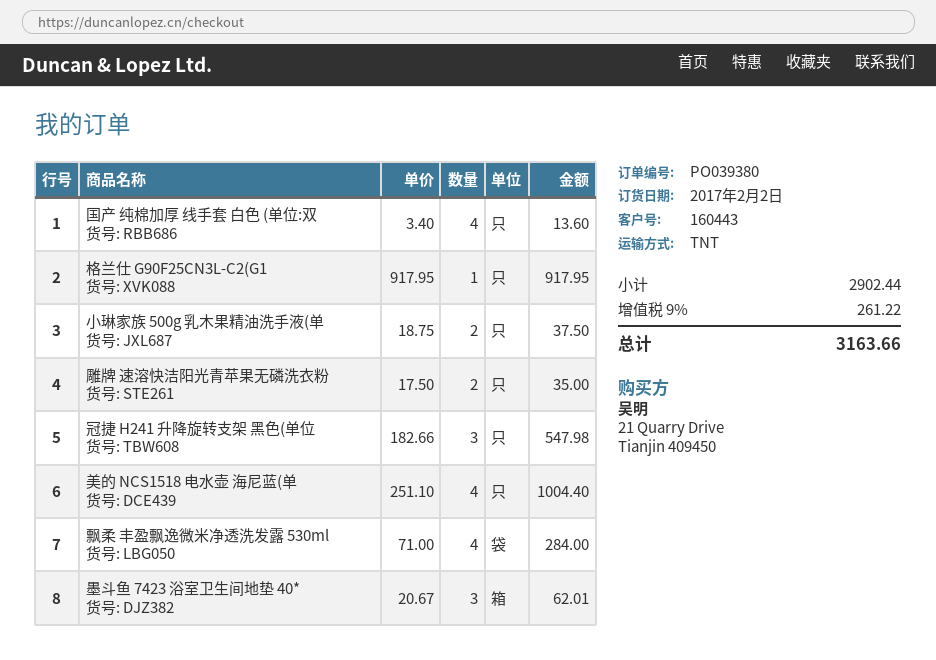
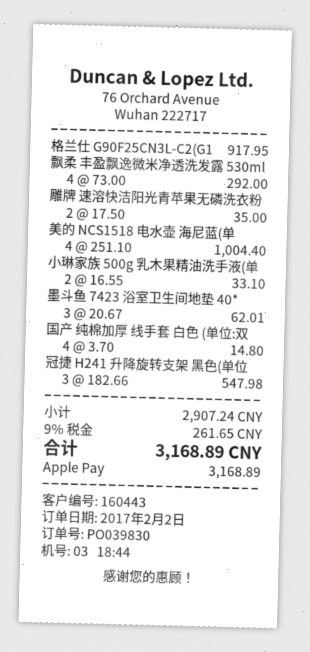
order number: PO039380 -> PO039830
国产 纯棉加厚 线手套 白色 (单位:双: 4 x 3.40 = 13.60 -> 4 x 3.70 = 14.80
小琳家族 500g 乳木果精油洗手液(单: 2 x 18.75 = 37.50 -> 2 x 16.55 = 33.10
飘柔 丰盈飘逸微米净透洗发露 530ml: 4 x 71.00 = 284.00 -> 4 x 73.00 = 292.00
subtotal: 2902.44 -> 2907.24
tax: 9% = 261.22 -> 9% = 261.65
total: 3163.66 -> 3168.89

